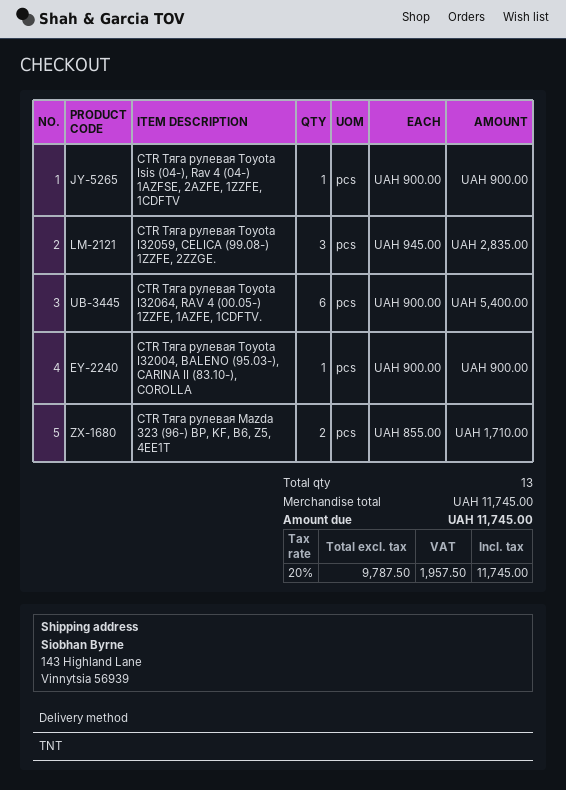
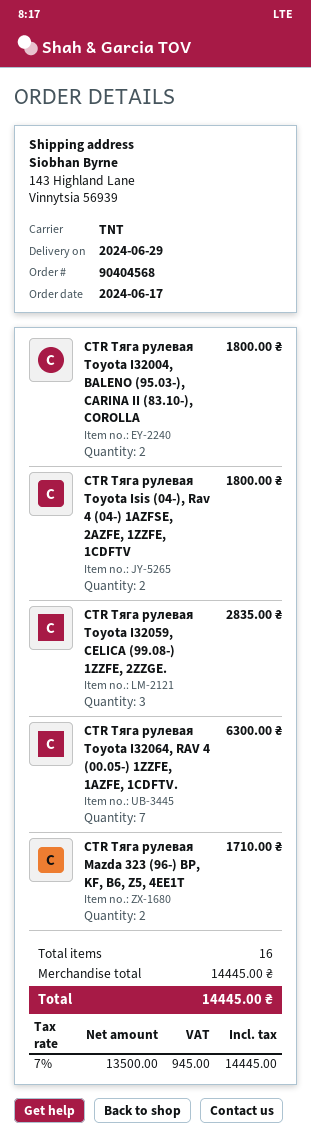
CTR Тяга рулевая Toyota Isis (04-), Rav 4 (04-) 1AZFSE, 2AZFE, 1ZZFE, 1CDFTV: 1 for 900.00 -> 2 for 1800.00
CTR Тяга рулевая Toyota I32064, RAV 4 (00.05-) 1ZZFE, 1AZFE, 1CDFTV.: 6 for 5400.00 -> 7 for 6300.00
CTR Тяга рулевая Toyota I32004, BALENO (95.03-), CARINA II (83.10-), COROLLA: 1 for 900.00 -> 2 for 1800.00
total quantity: 13 -> 16
subtotal: 11745.00 -> 14445.00
net: 9787.50 -> 13500.00
tax: 20% = 1957.50 -> 7% = 945.00
total: 11745.00 -> 14445.00

